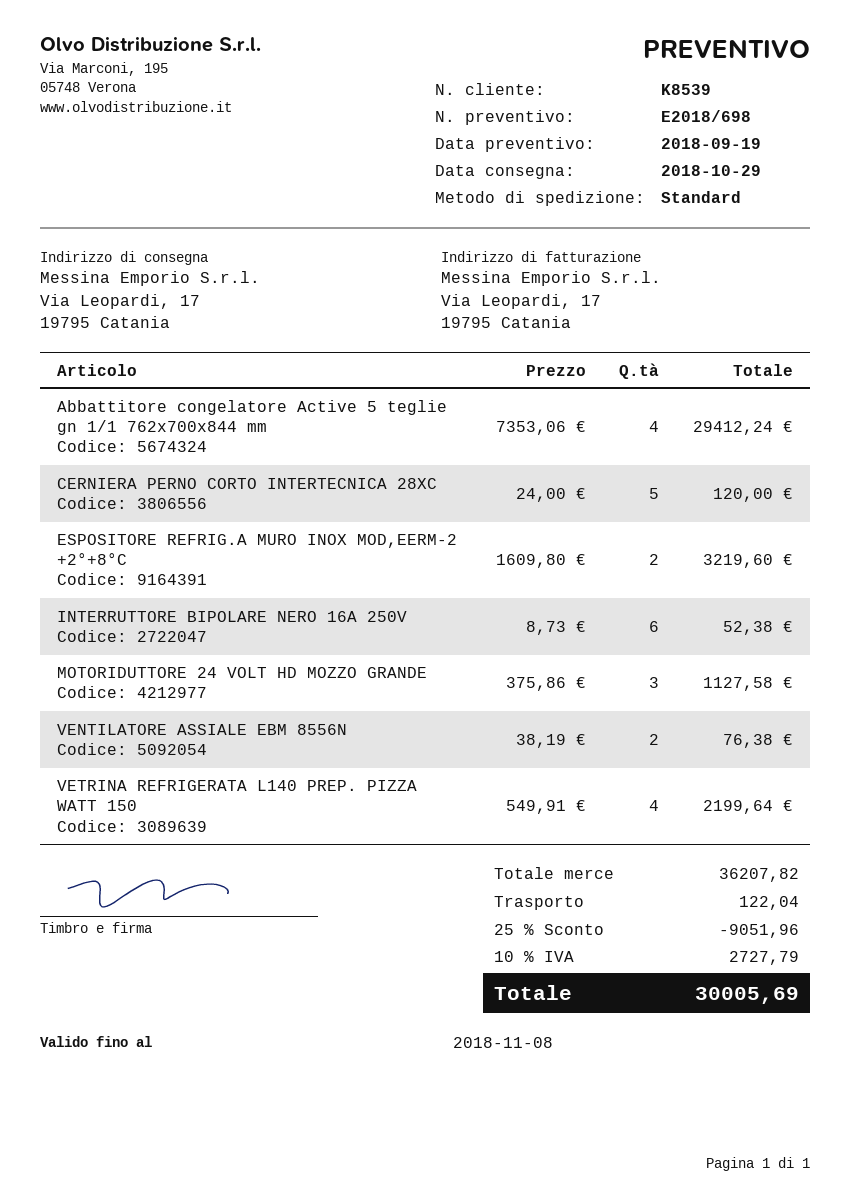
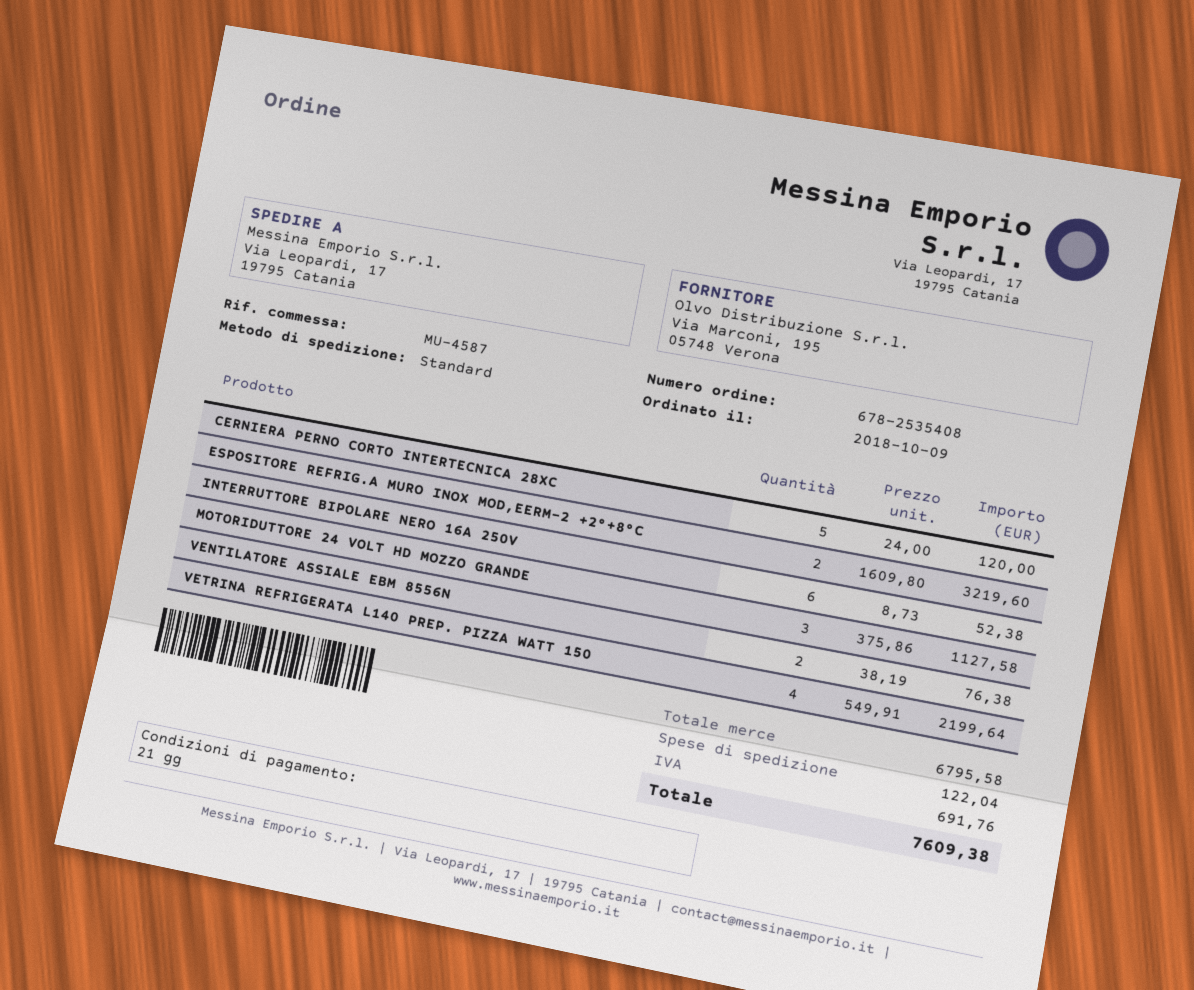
Abbattitore congelatore Active 5 teglie gn 1/1 762x700x844 mm: 4 x 7353.06 = 29412.24 -> none
subtotal: 36207.82 -> 6795.58
discount: 25% = 9051.96 -> none
tax: 2727.79 -> 691.76
total: 30005.69 -> 7609.38

